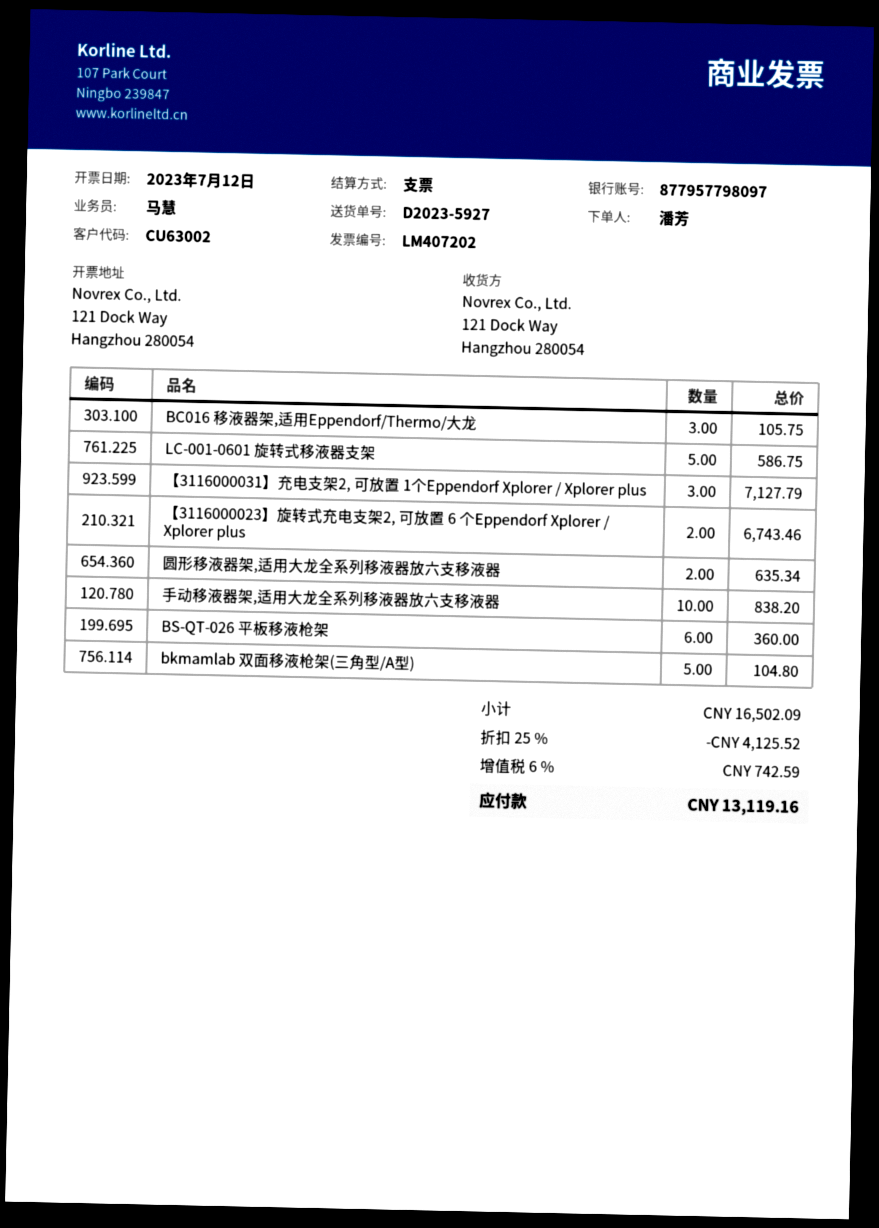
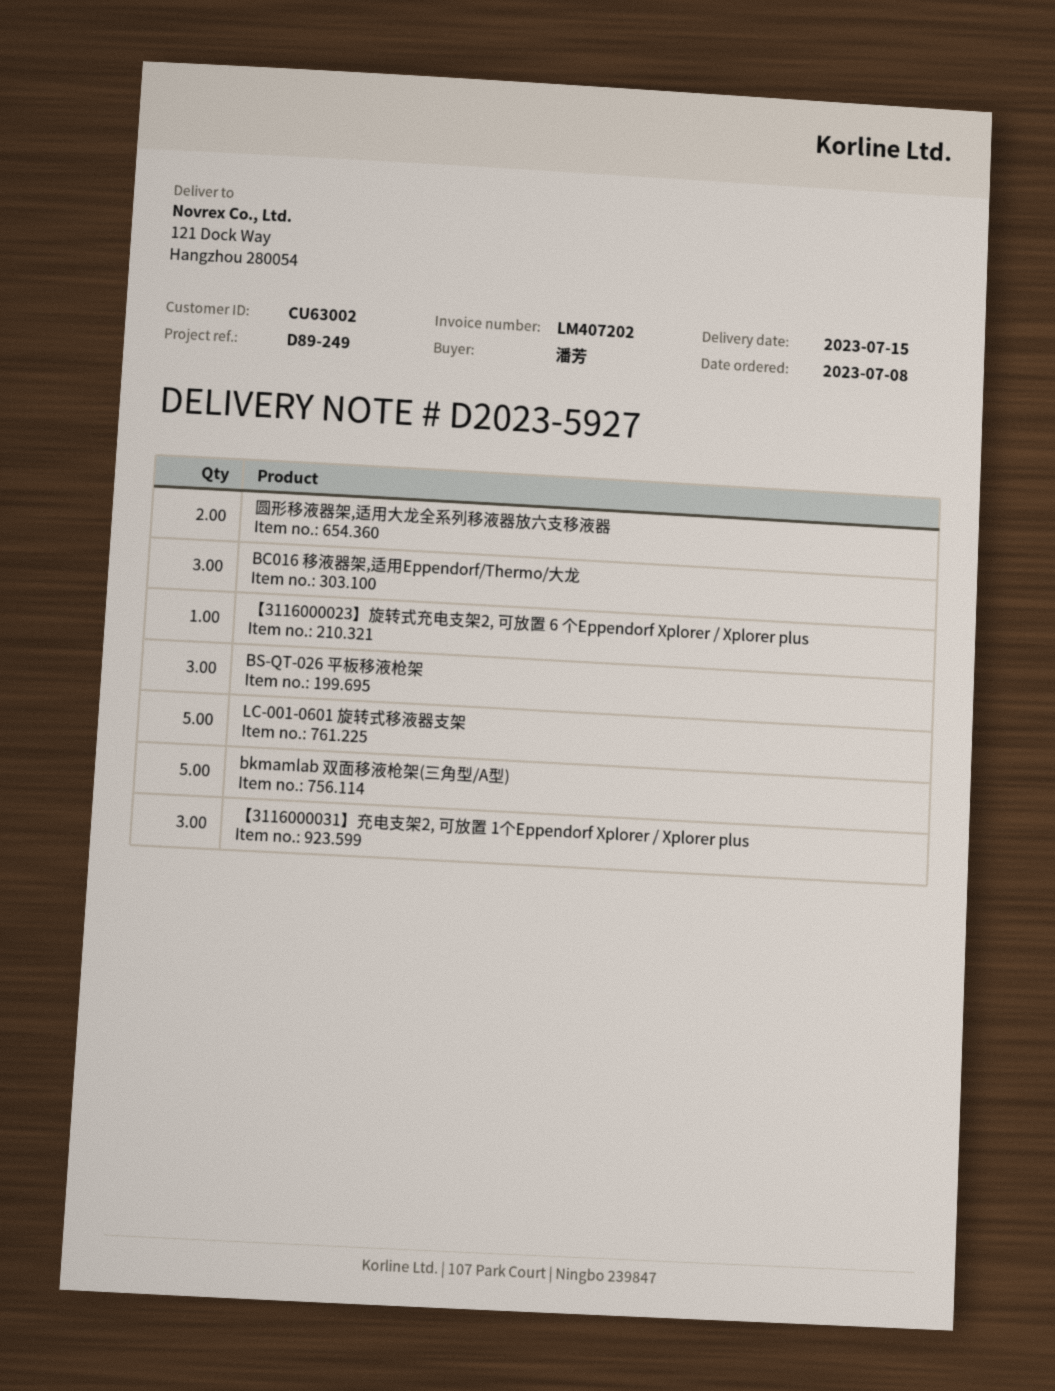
【3116000023】旋转式充电支架2, 可放置 6 个Eppendorf Xplorer / Xplorer plus: 2 -> 1
手动移液器架,适用大龙全系列移液器放六支移液器: 10 -> none
BS-QT-026 平板移液枪架: 6 -> 3

